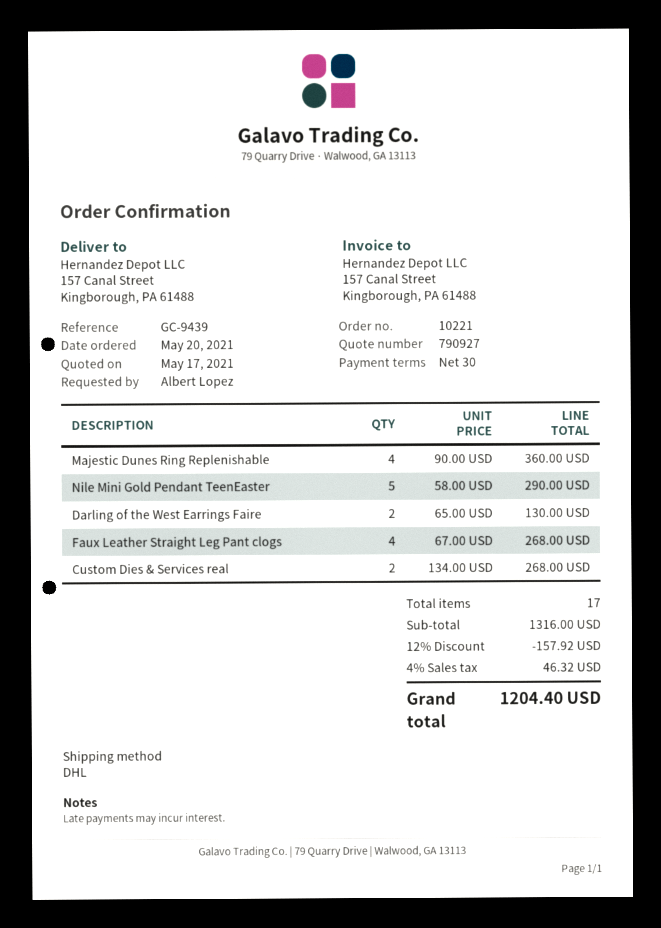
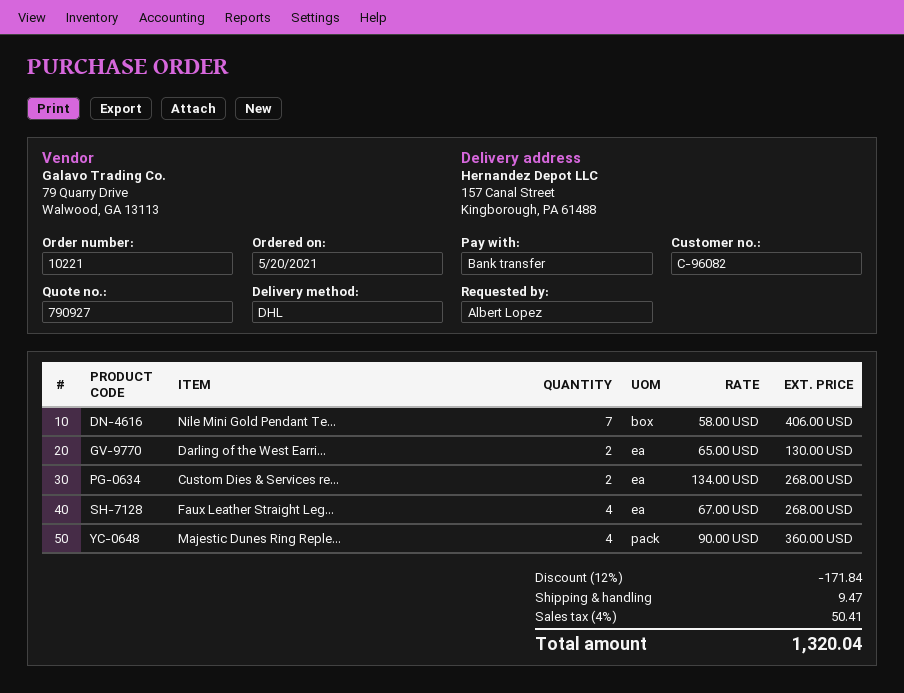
Nile Mini Gold Pendant TeenEaster: 5 x 58.00 = 290.00 -> 7 x 58.00 = 406.00
discount: 12% = 157.92 -> 12% = 171.84
shipping: none -> 9.47
tax: 4% = 46.32 -> 4% = 50.41
total: 1204.40 -> 1320.04

